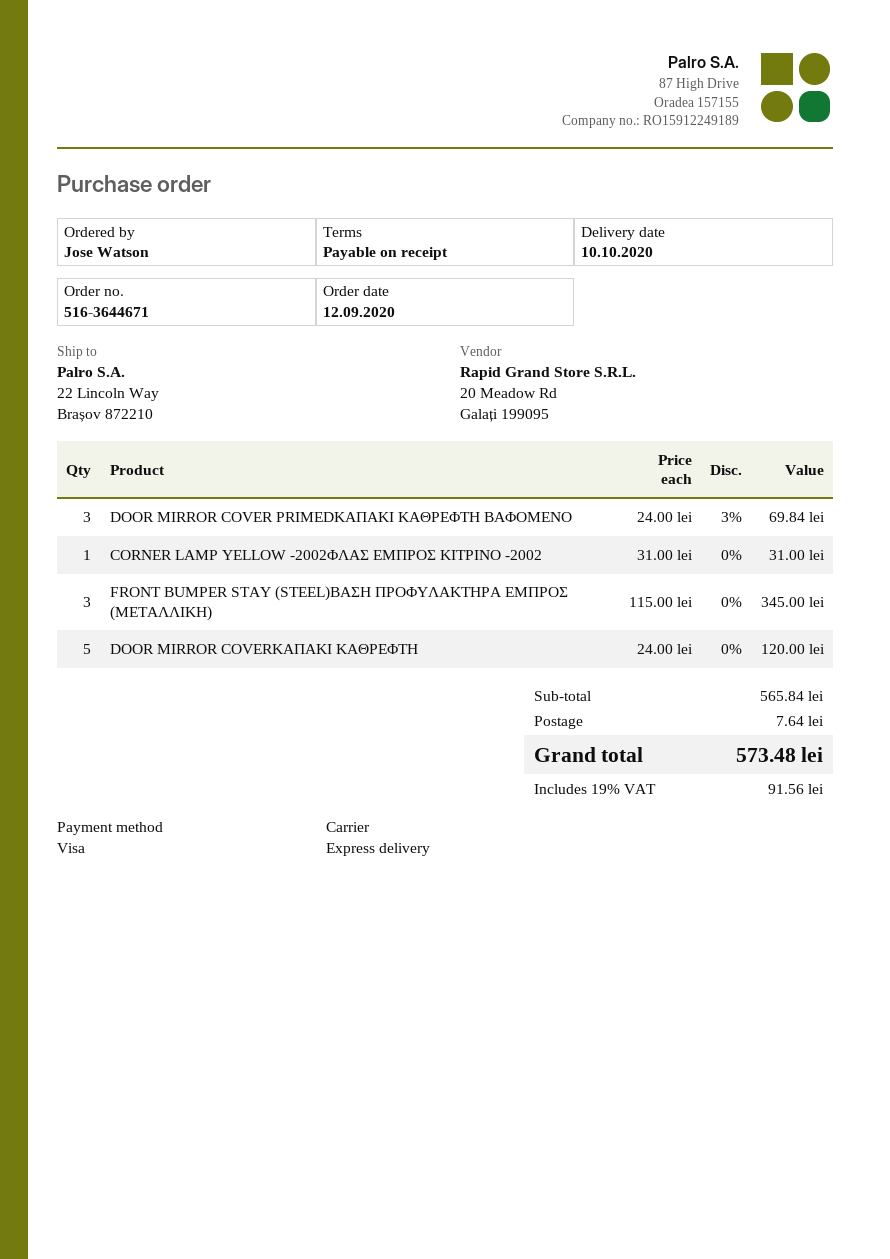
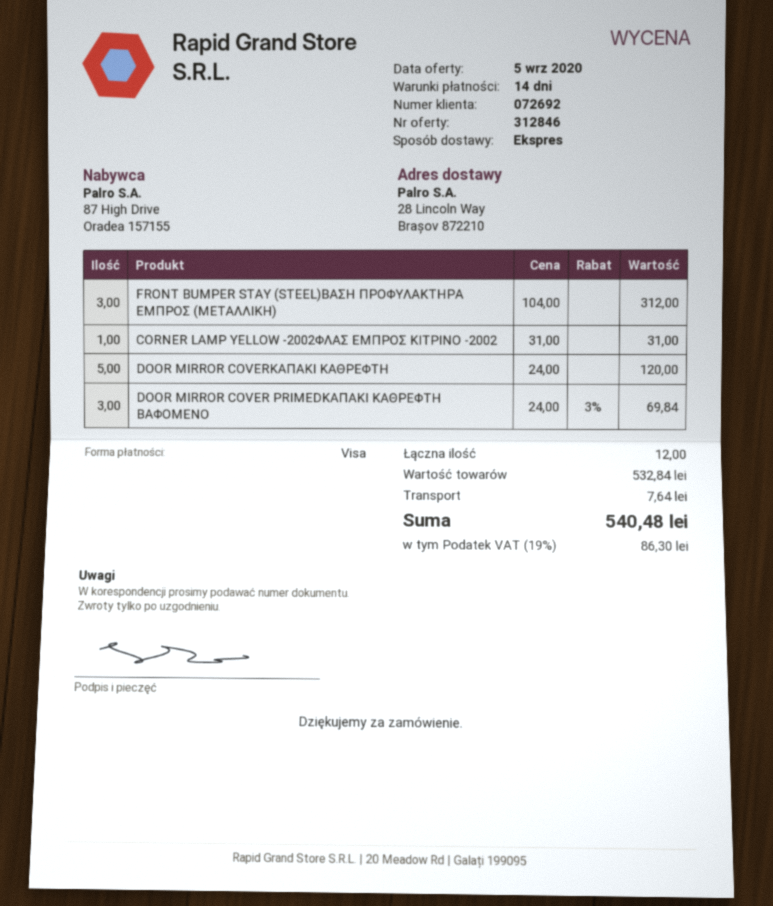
payment terms: on receipt -> 14 days
ship to: 22 Lincoln Way, Brașov 872210 -> 28 Lincoln Way, Brașov 872210
FRONT BUMPER STAY (STEEL)ΒΑΣΗ ΠΡΟΦΥΛΑΚΤΗΡA ΕΜΠΡΟΣ (ΜΕΤΑΛΛΙΚH): 3 x 115.00 = 345.00 -> 3 x 104.00 = 312.00
subtotal: 565.84 -> 532.84
tax: 19% = 91.56 -> 19% = 86.30
total: 573.48 -> 540.48

